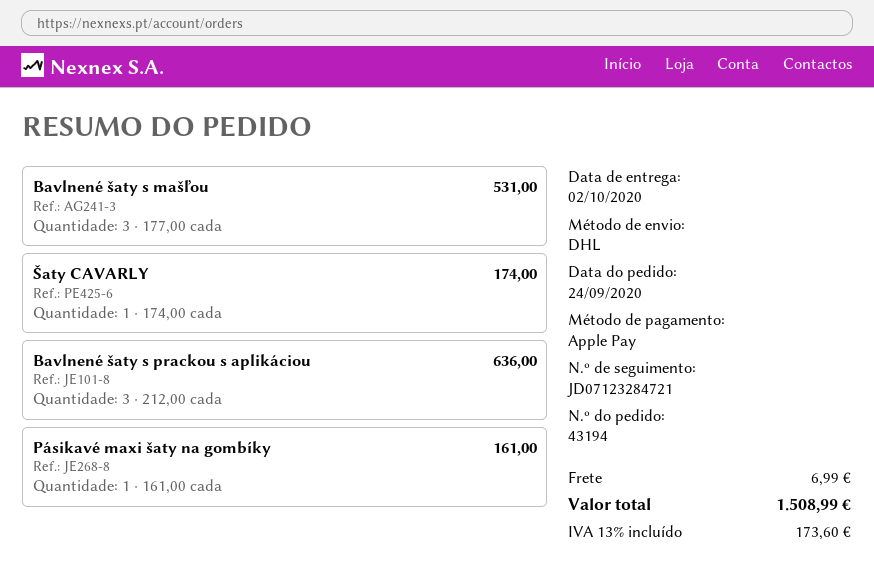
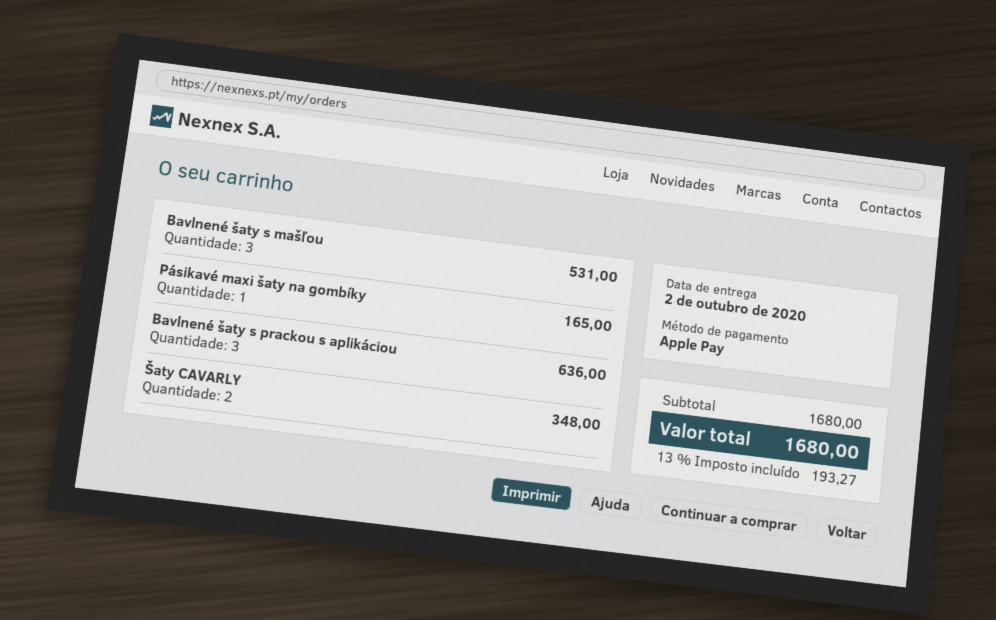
Šaty CAVARLY: 1 for 174.00 -> 2 for 348.00
Pásikavé maxi šaty na gombíky: 1 for 161.00 -> 1 for 165.00
shipping: 6.99 -> none
tax: 13% = 173.60 -> 13% = 193.27
total: 1508.99 -> 1680.00

